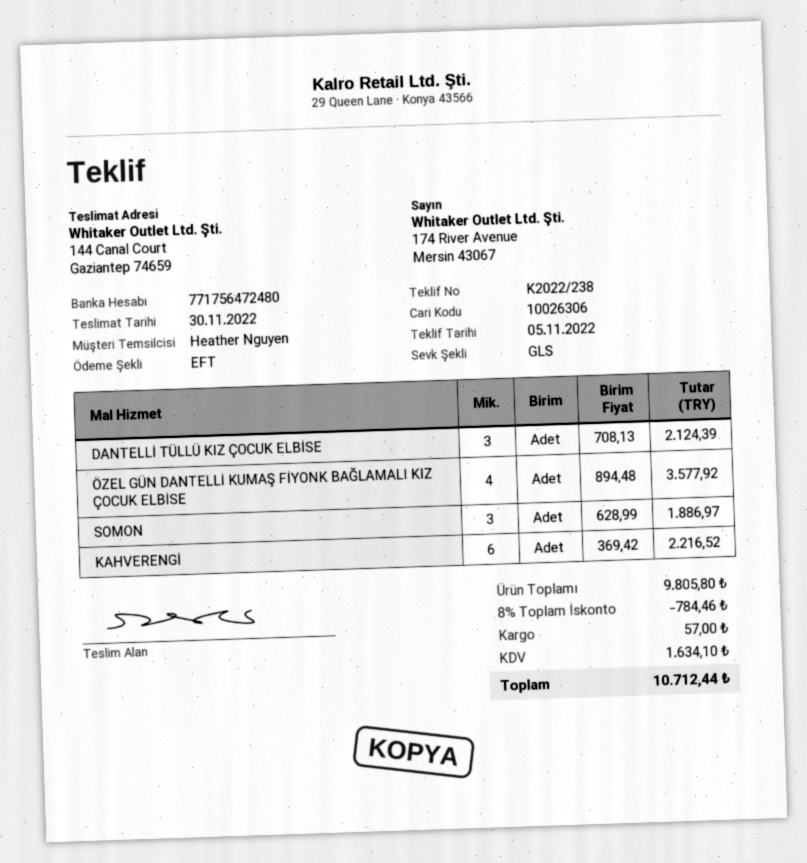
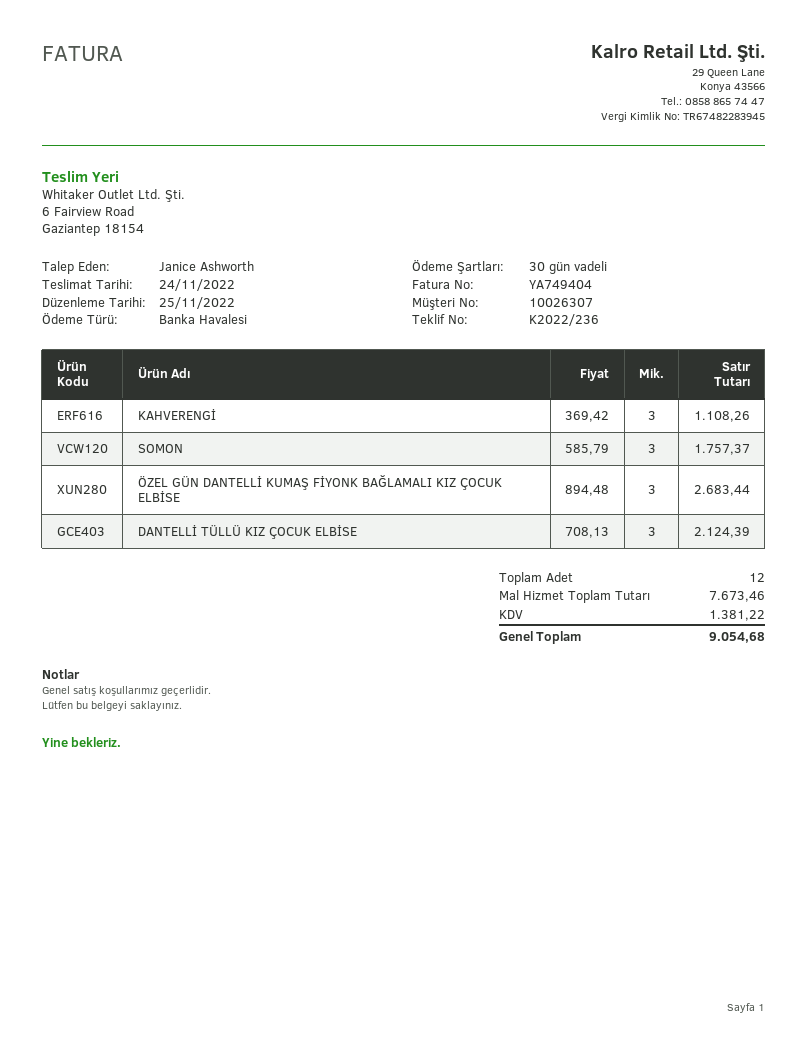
quote number: K2022/238 -> K2022/236
delivery date: 2022-11-30 -> 2022-11-24
customer number: 10026306 -> 10026307
ship to: 144 Canal Court, Gaziantep 74659 -> 6 Fairview Road, Gaziantep 18154
ÖZEL GÜN DANTELLİ KUMAŞ FİYONK BAĞLAMALI KIZ ÇOCUK ELBİSE: 4 x 894.48 = 3577.92 -> 3 x 894.48 = 2683.44
SOMON: 3 x 628.99 = 1886.97 -> 3 x 585.79 = 1757.37
KAHVERENGİ: 6 x 369.42 = 2216.52 -> 3 x 369.42 = 1108.26
subtotal: 9805.80 -> 7673.46
discount: 8% = 784.46 -> none
shipping: 57.00 -> none
tax: 1634.10 -> 1381.22
total: 10712.44 -> 9054.68

